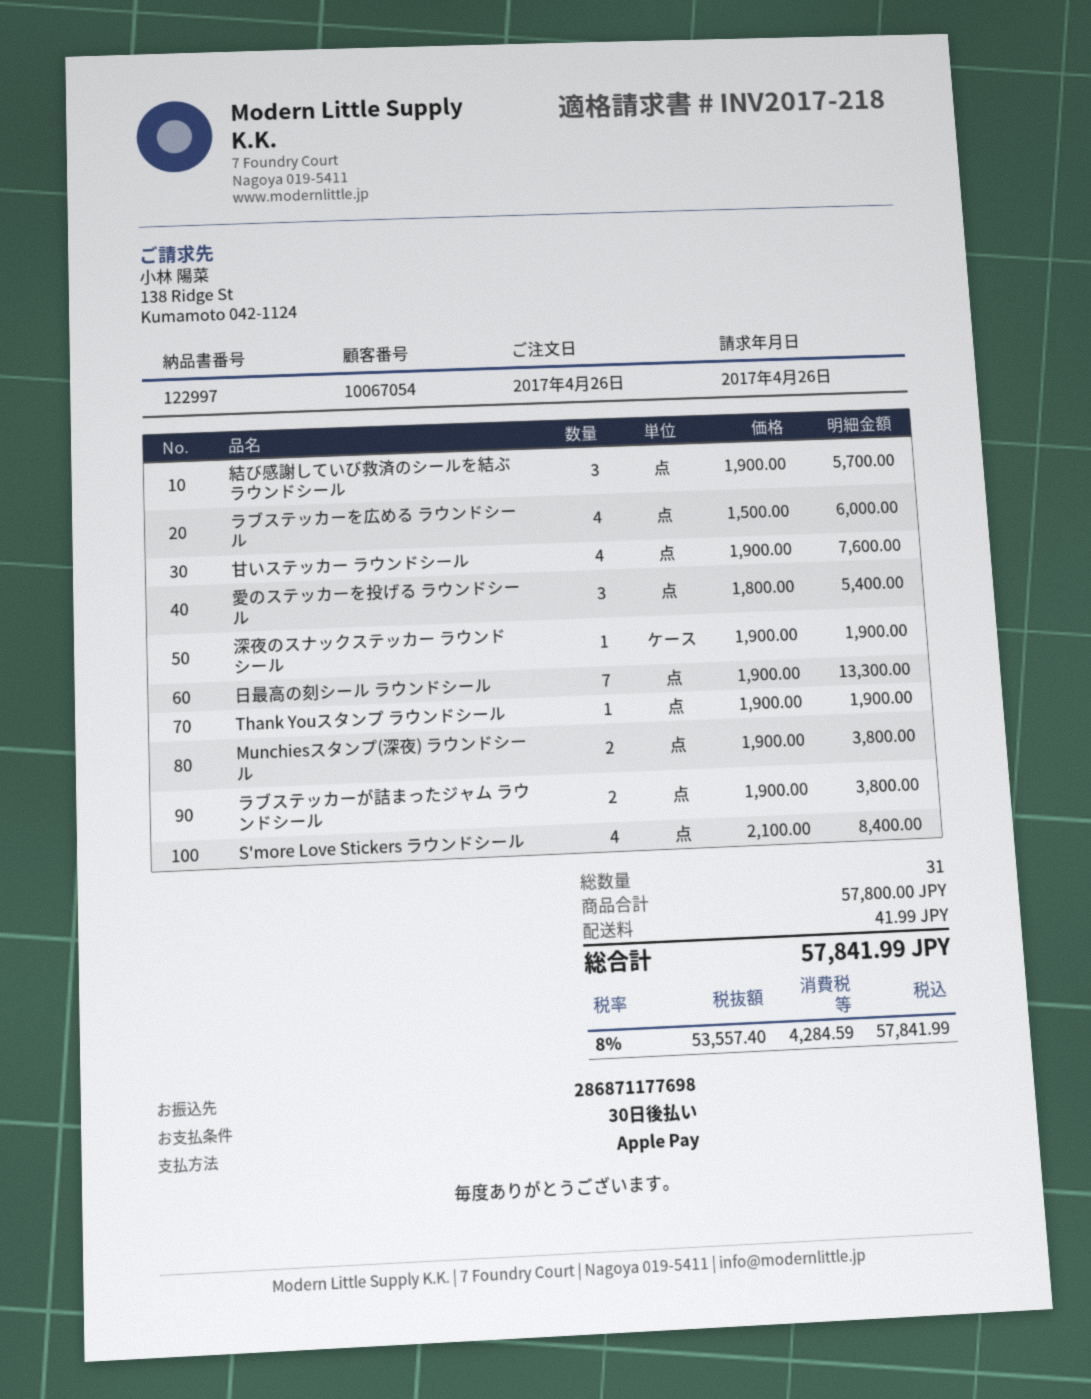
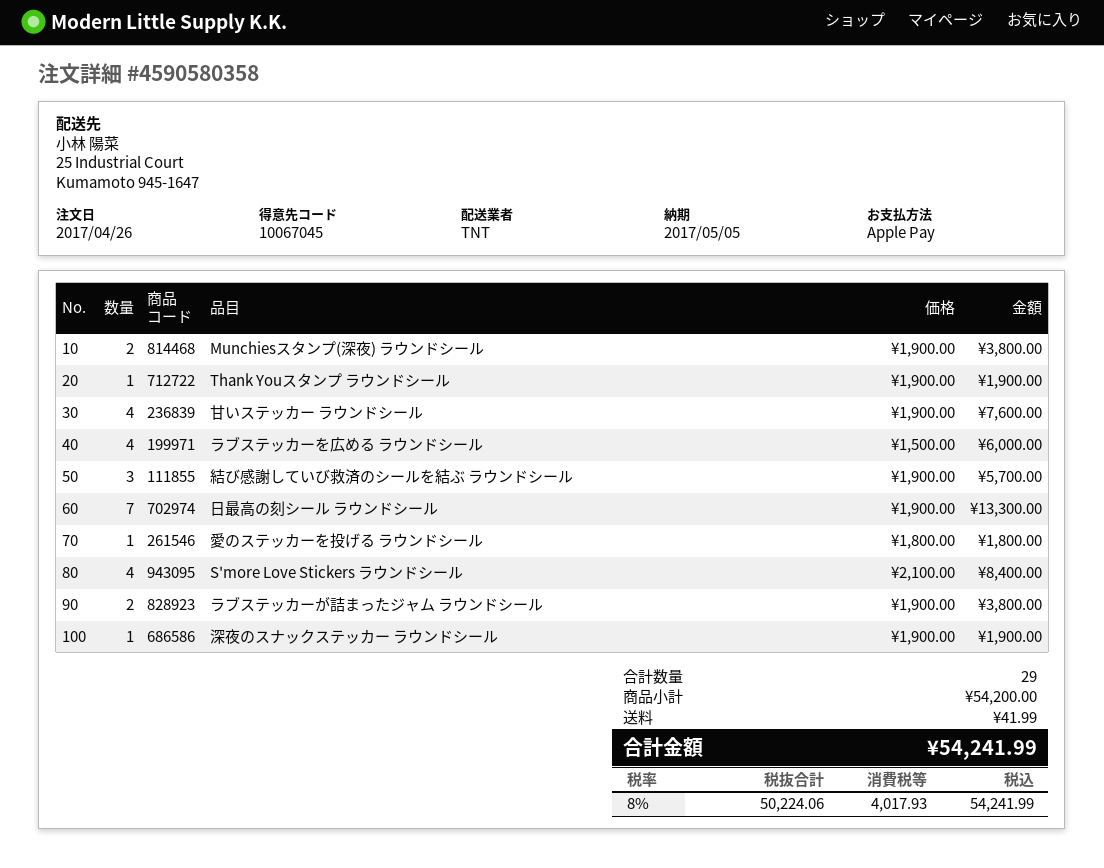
customer number: 10067054 -> 10067045
愛のステッカーを投げる ラウンドシール: 3 x 1800.00 = 5400.00 -> 1 x 1800.00 = 1800.00
total quantity: 31 -> 29
subtotal: 57800.00 -> 54200.00
net: 53557.40 -> 50224.06
tax: 8% = 4284.59 -> 8% = 4017.93
total: 57841.99 -> 54241.99

